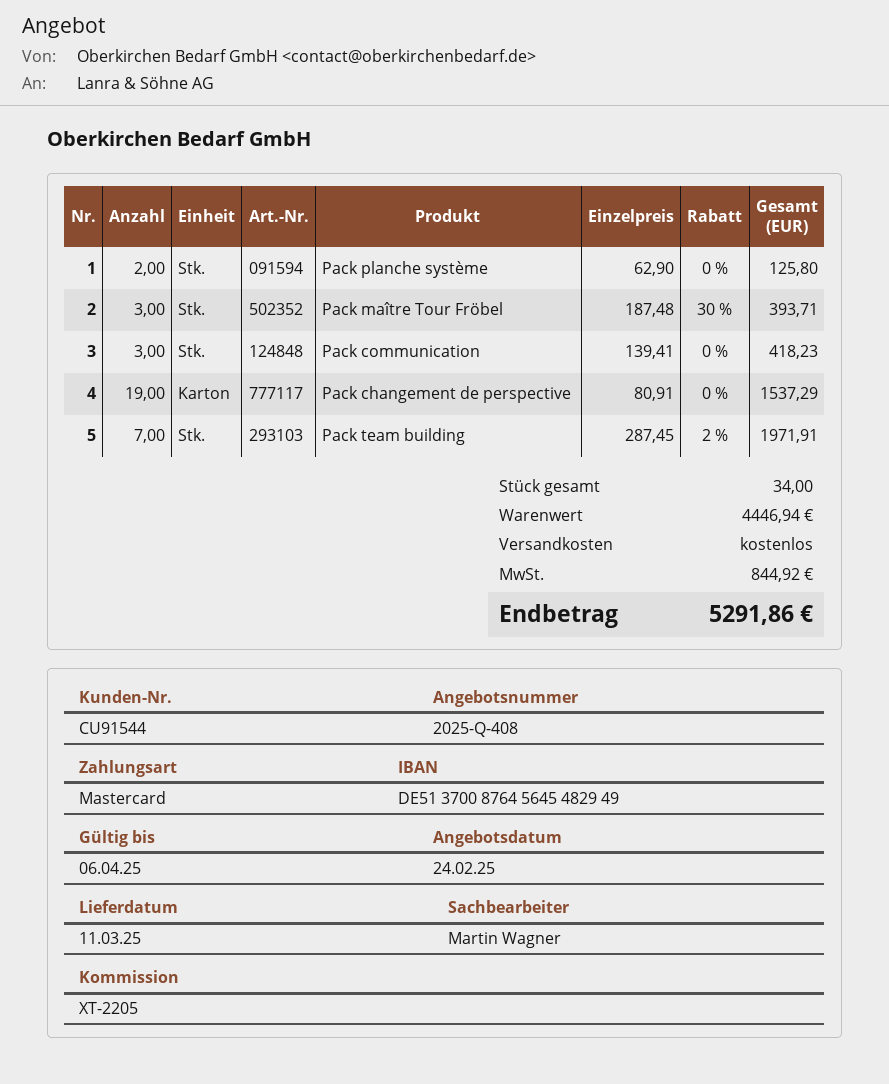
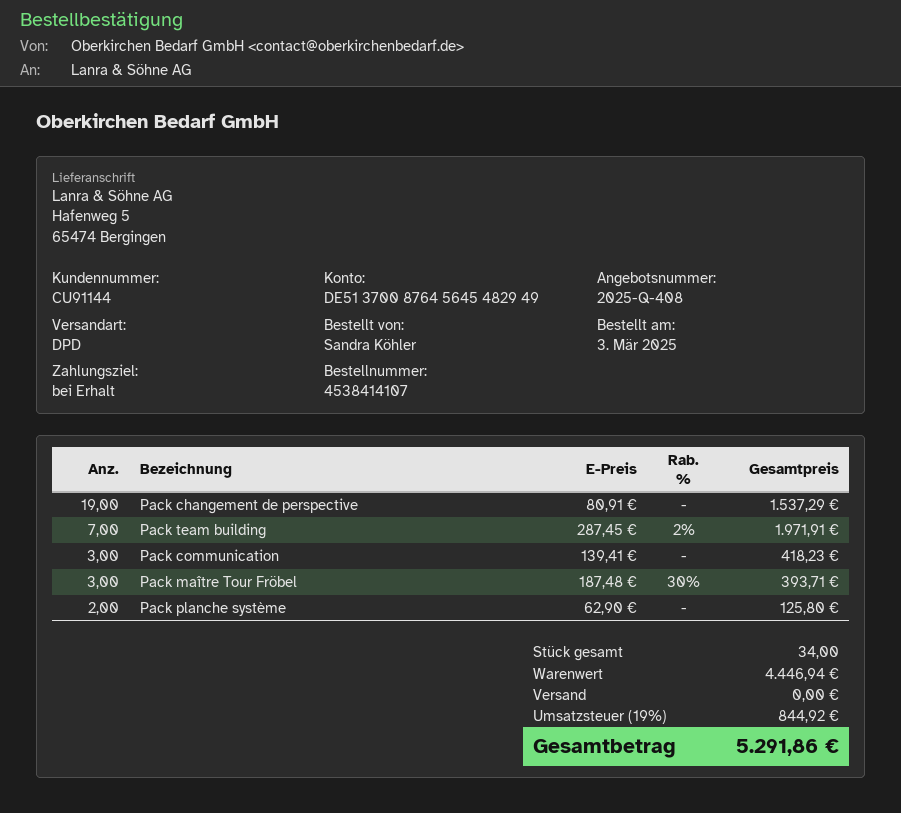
customer number: CU91544 -> CU91144

